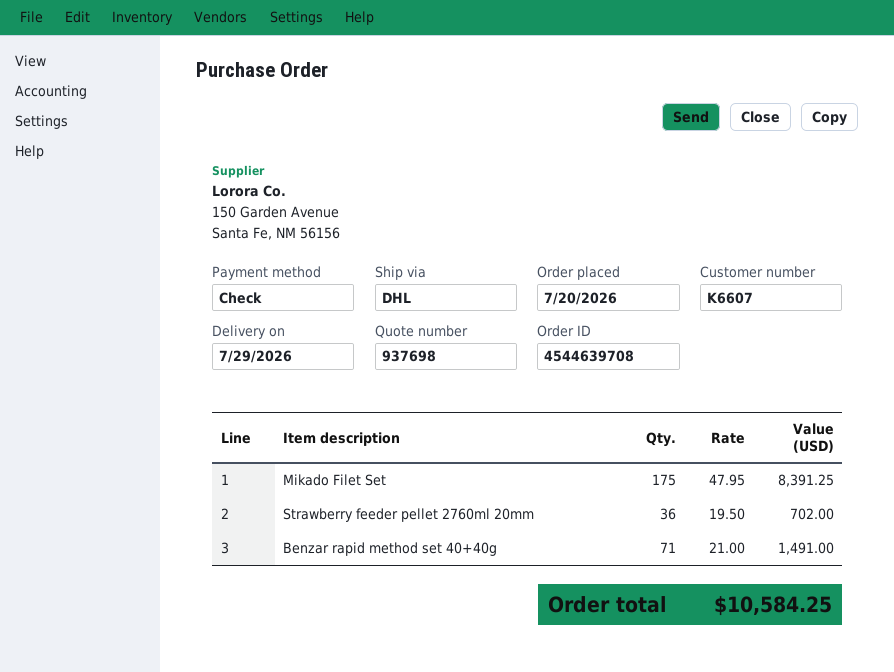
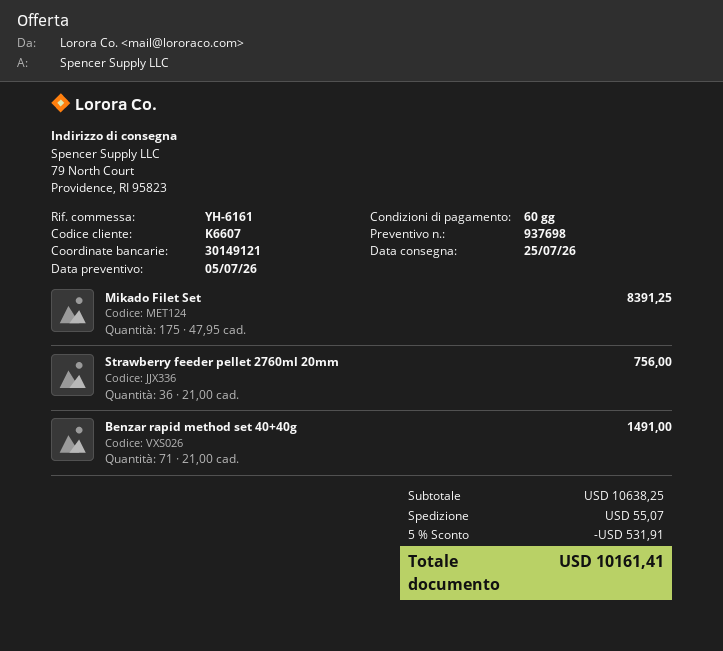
delivery date: 2026-07-29 -> 2026-07-25
Strawberry feeder pellet 2760ml 20mm: 36 x 19.50 = 702.00 -> 36 x 21.00 = 756.00
discount: none -> 5% = 531.91
shipping: none -> 55.07
total: 10584.25 -> 10161.41

